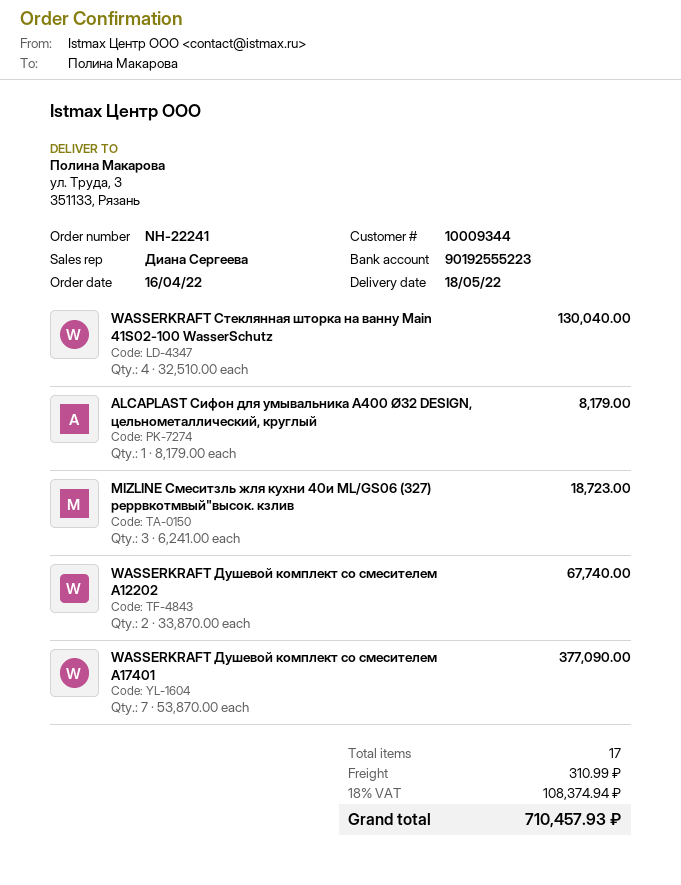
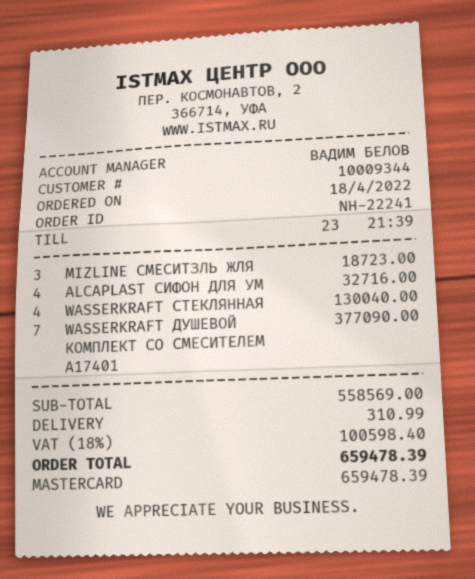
order date: 2022-04-16 -> 2022-04-18
sales rep: Диана Сергеева -> ВАДИМ БЕЛОВ
ALCAPLAST Сифон для умывальника A400 Ø32 DESIGN, цельнометаллический, круглый: 1 for 8179.00 -> 4 for 32716.00
WASSERKRAFT Душевой комплект со смесителем A12202: 2 for 67740.00 -> none
tax: 18% = 108374.94 -> 18% = 100598.40
total: 710457.93 -> 659478.39

